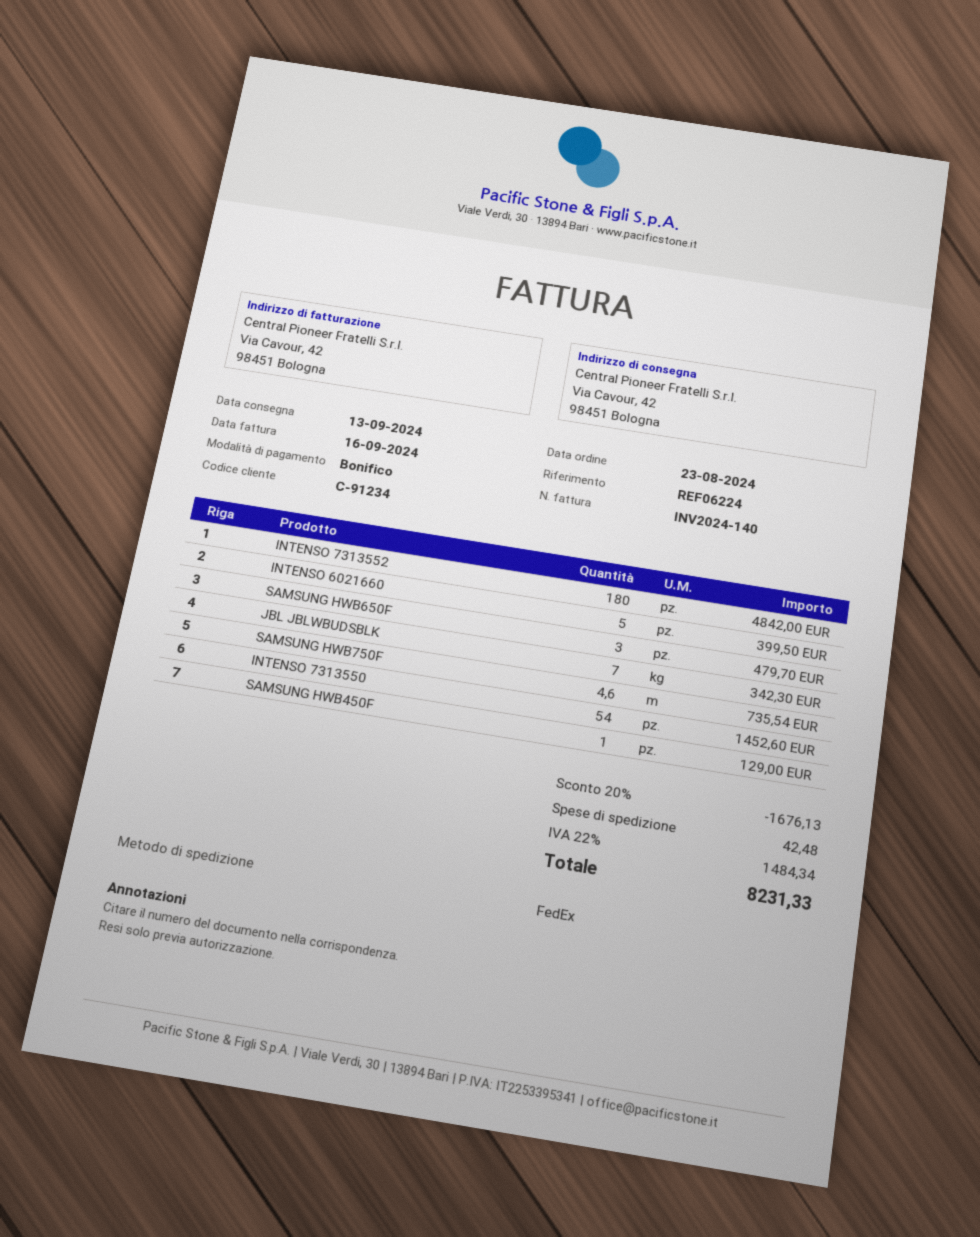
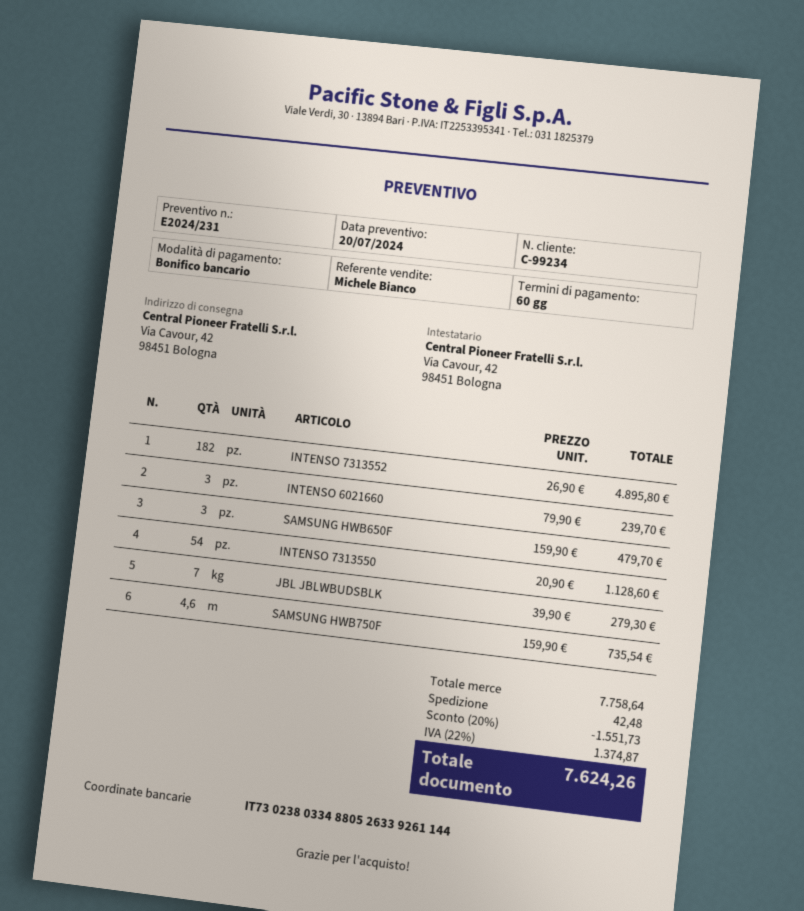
customer number: C-91234 -> C-99234
INTENSO 7313552: 180 for 4842.00 -> 182 for 4895.80
INTENSO 6021660: 5 for 399.50 -> 3 for 239.70
JBL JBLWBUDSBLK: 7 for 342.30 -> 7 for 279.30
INTENSO 7313550: 54 for 1452.60 -> 54 for 1128.60
SAMSUNG HWB450F: 1 for 129.00 -> none
discount: 20% = 1676.13 -> 20% = 1551.73
tax: 22% = 1484.34 -> 22% = 1374.87
total: 8231.33 -> 7624.26

